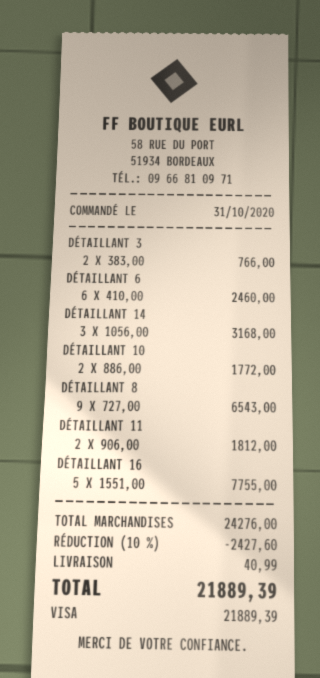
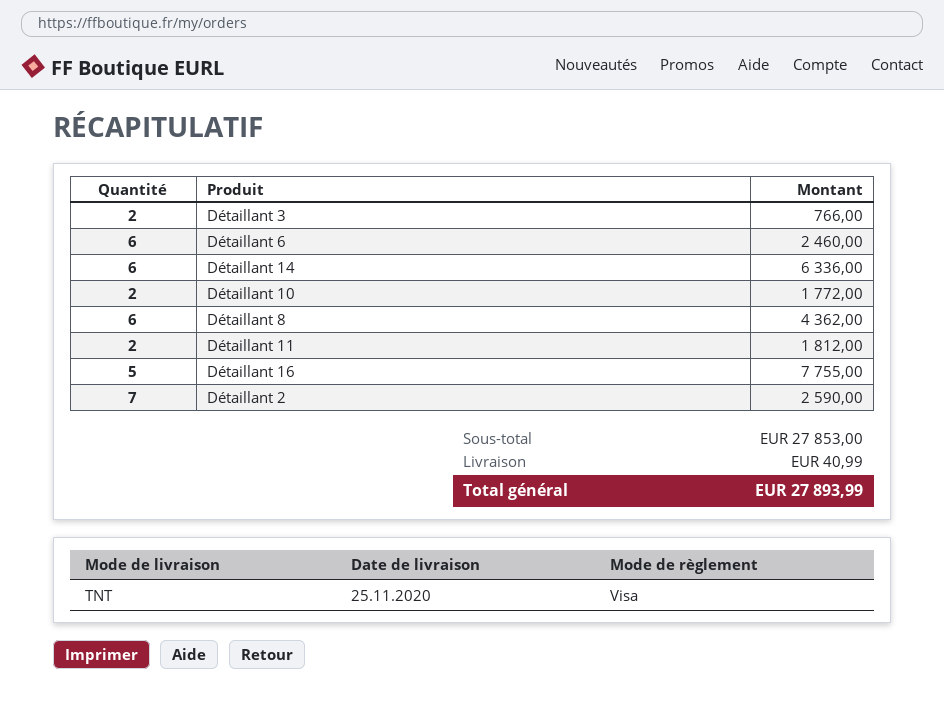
DÉTAILLANT 14: 3 for 3168.00 -> 6 for 6336.00
DÉTAILLANT 8: 9 for 6543.00 -> 6 for 4362.00
Détaillant 2: none -> 7 for 2590.00
subtotal: 24276.00 -> 27853.00
discount: 10% = 2427.60 -> none
total: 21889.39 -> 27893.99

